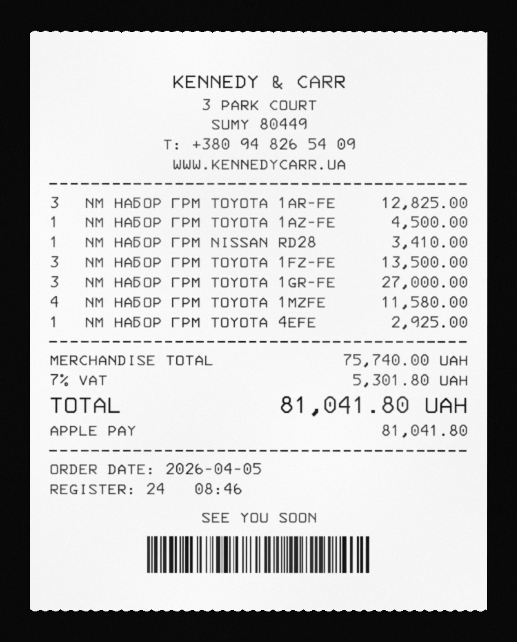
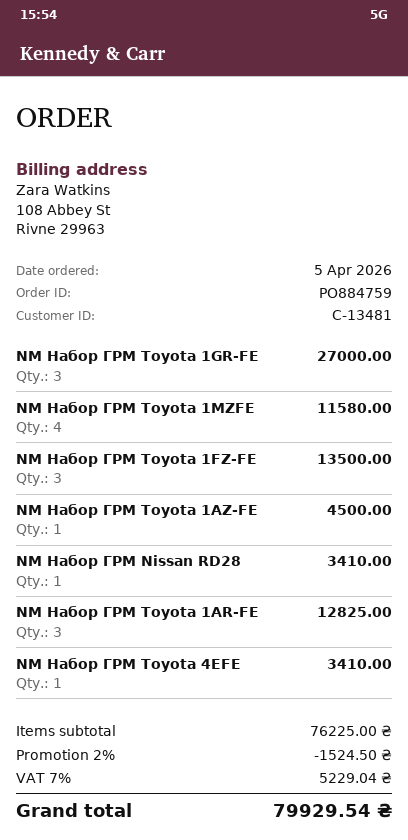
NM НАБОР ГРМ TOYOTA 4EFE: 1 for 2925.00 -> 1 for 3410.00
subtotal: 75740.00 -> 76225.00
discount: none -> 2% = 1524.50
tax: 7% = 5301.80 -> 7% = 5229.04
total: 81041.80 -> 79929.54

